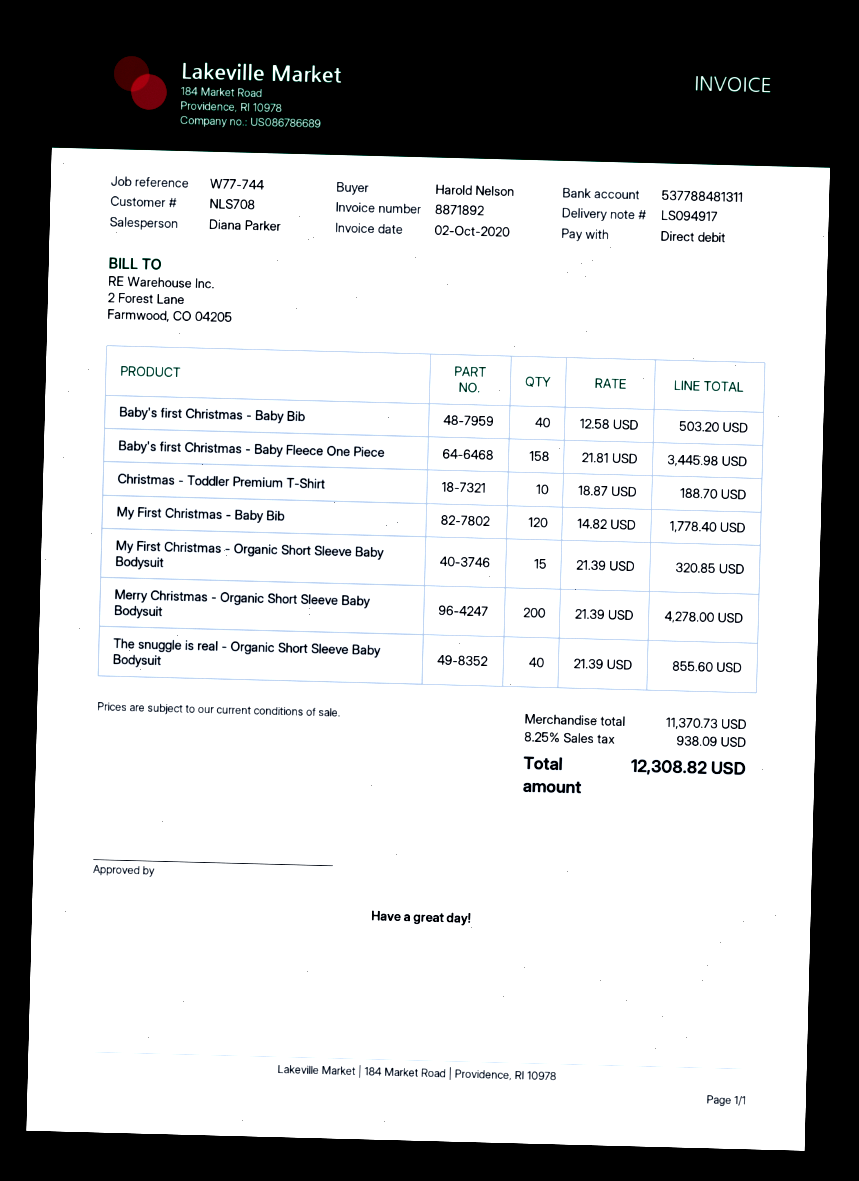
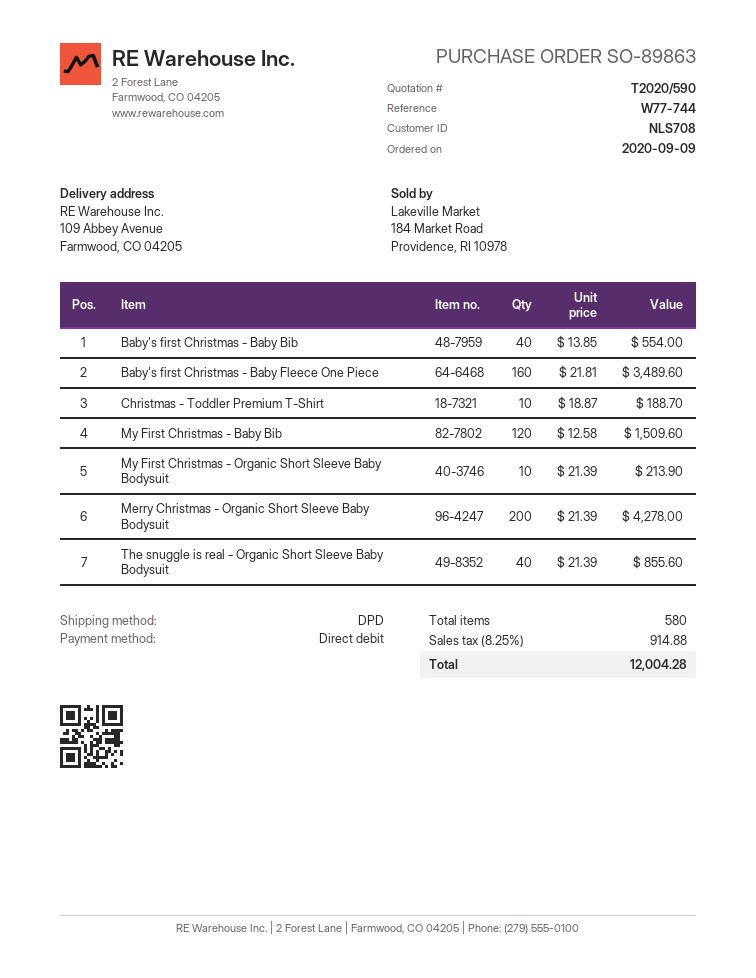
Baby's first Christmas - Baby Bib: 40 x 12.58 = 503.20 -> 40 x 13.85 = 554.00
Baby's first Christmas - Baby Fleece One Piece: 158 x 21.81 = 3445.98 -> 160 x 21.81 = 3489.60
My First Christmas - Baby Bib: 120 x 14.82 = 1778.40 -> 120 x 12.58 = 1509.60
My First Christmas - Organic Short Sleeve Baby Bodysuit: 15 x 21.39 = 320.85 -> 10 x 21.39 = 213.90
tax: 8.25% = 938.09 -> 8.25% = 914.88
total: 12308.82 -> 12004.28

